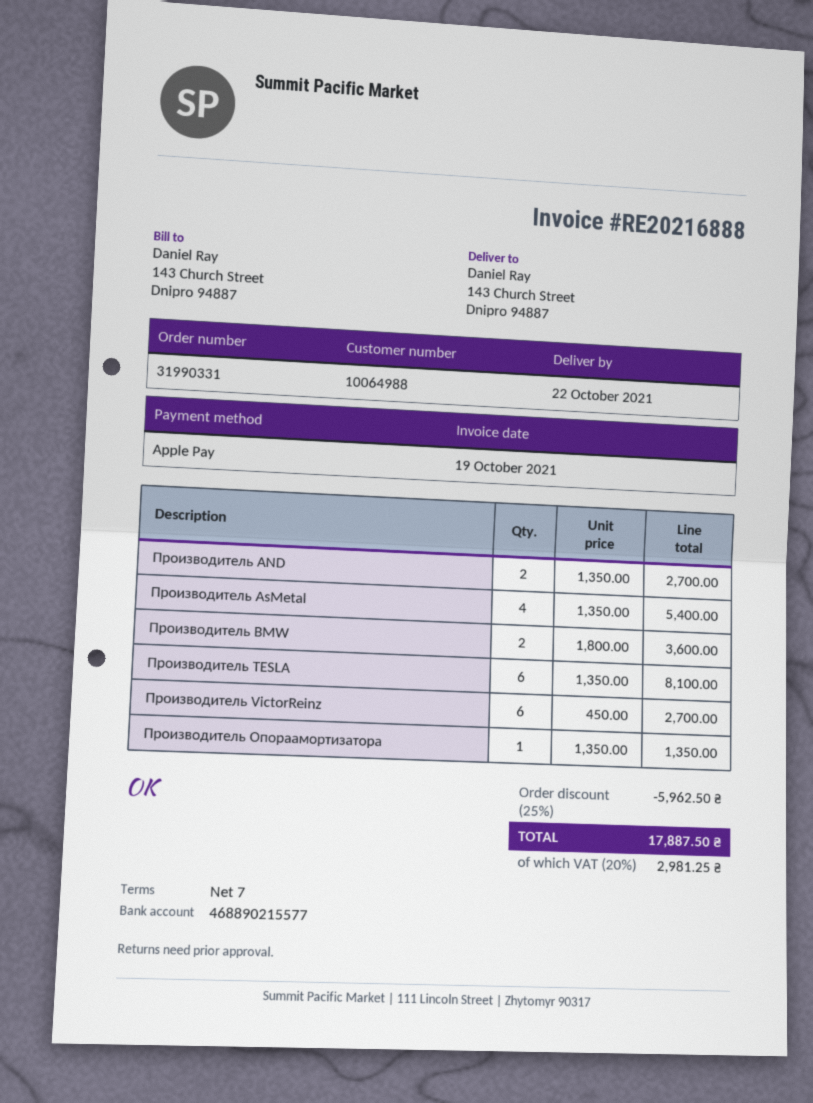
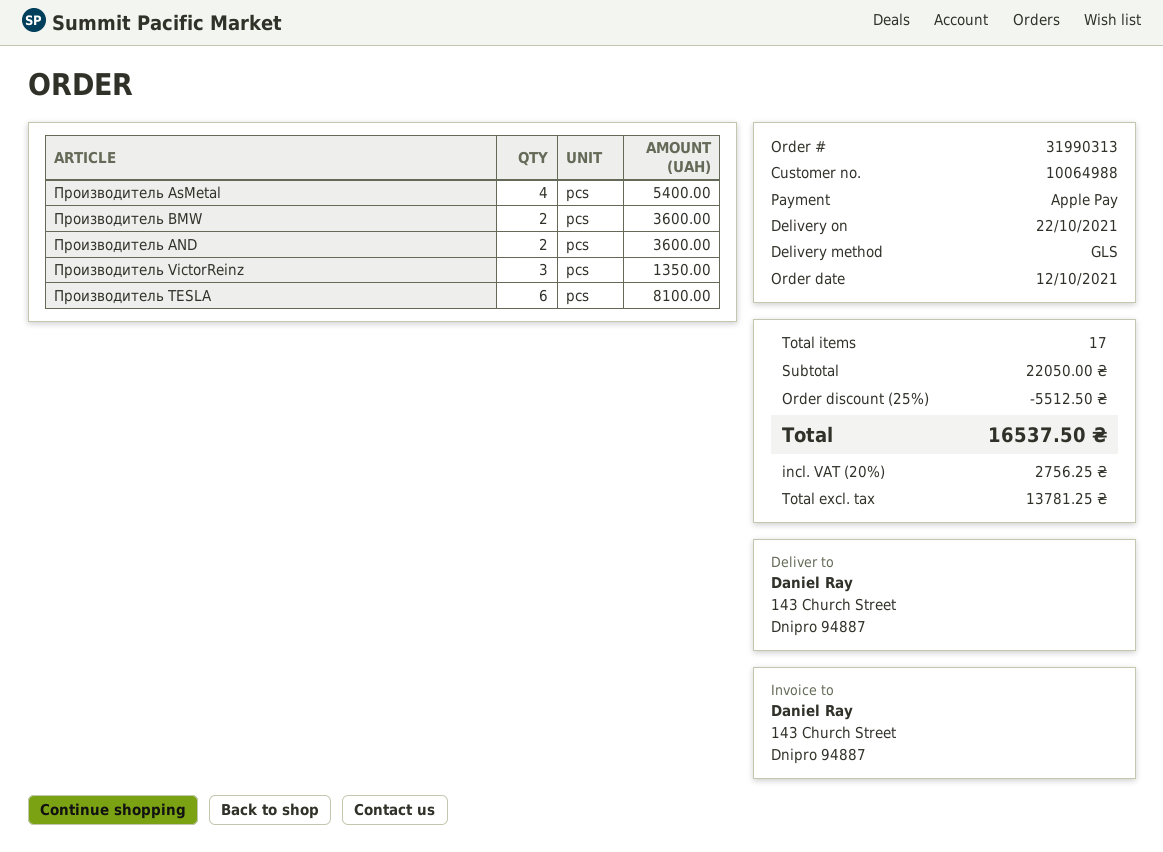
order number: 31990331 -> 31990313
Производитель AND: 2 for 2700.00 -> 2 for 3600.00
Производитель VictorReinz: 6 for 2700.00 -> 3 for 1350.00
Производитель Опораамортизатора: 1 for 1350.00 -> none
discount: 25% = 5962.50 -> 25% = 5512.50
tax: 20% = 2981.25 -> 20% = 2756.25
total: 17887.50 -> 16537.50

